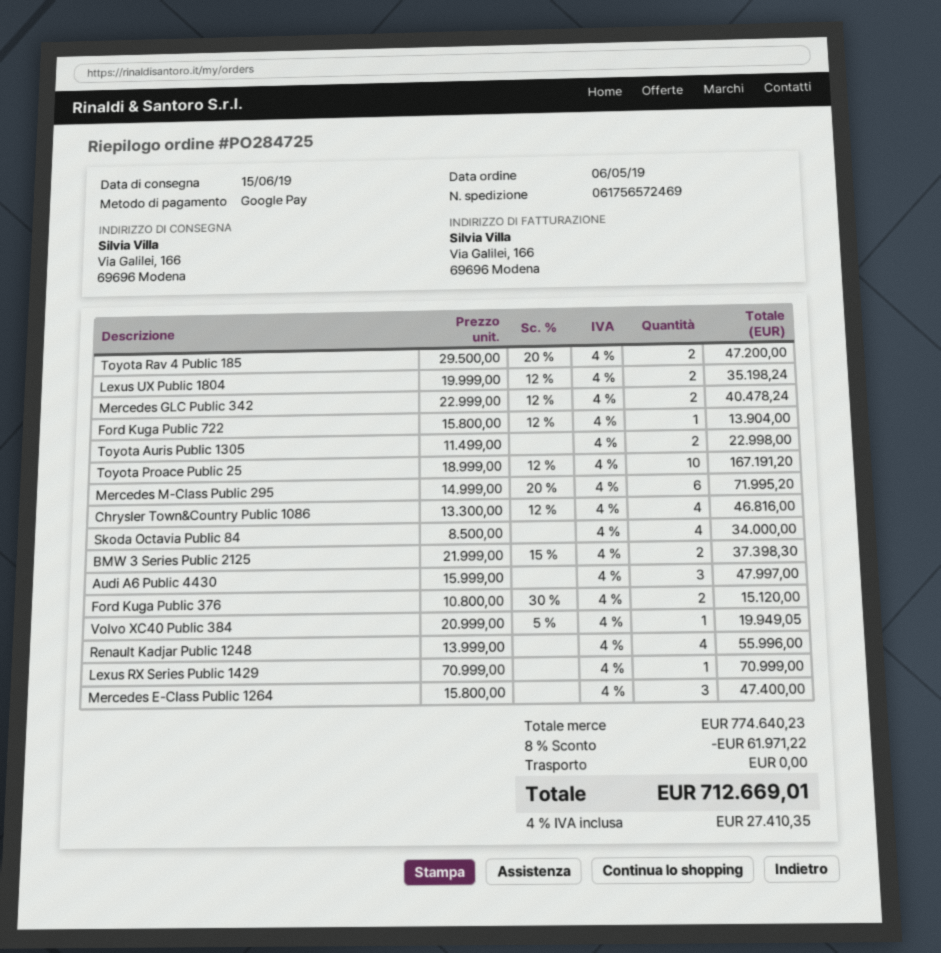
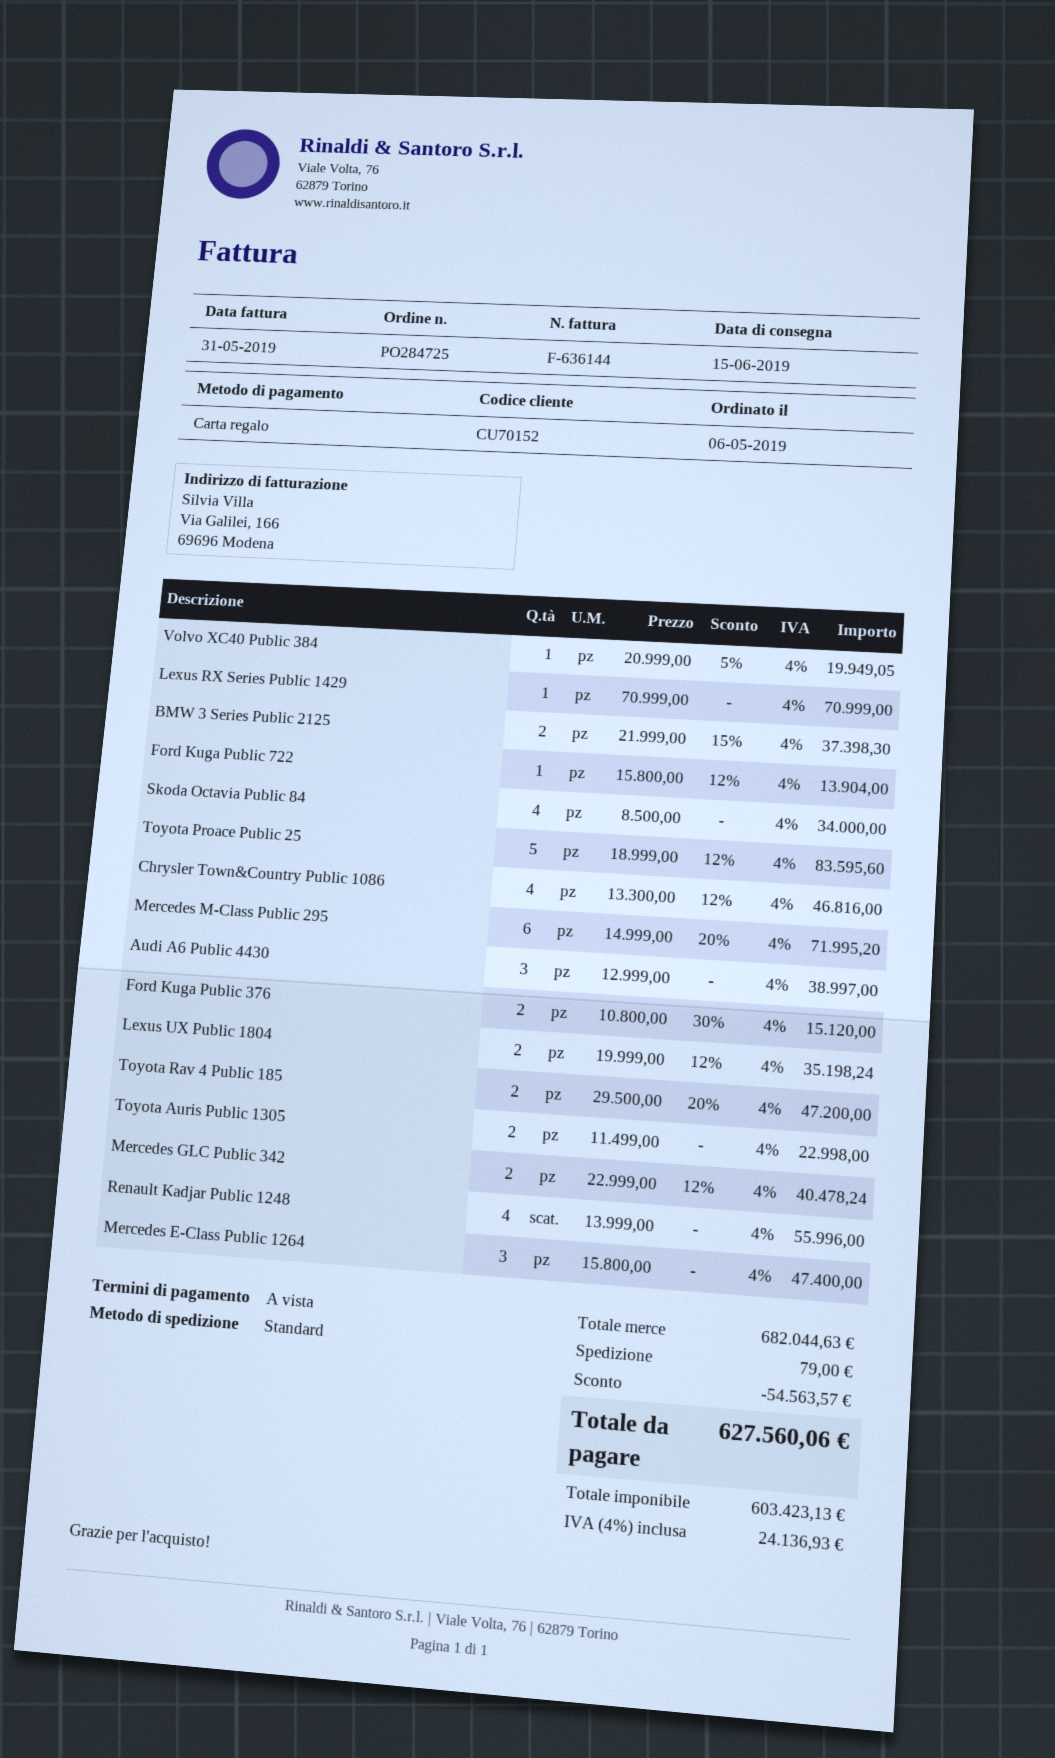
payment method: Google Pay -> gift card
Toyota Proace Public 25: 10 x 18999.00 - 12% = 167191.20 -> 5 x 18999.00 - 12% = 83595.60
Audi A6 Public 4430: 3 x 15999.00 = 47997.00 -> 3 x 12999.00 = 38997.00
subtotal: 774640.23 -> 682044.63
discount: 61971.22 -> 54563.57
shipping: 0.00 -> 79.00
tax: 4% = 27410.35 -> 4% = 24136.93
total: 712669.01 -> 627560.06

